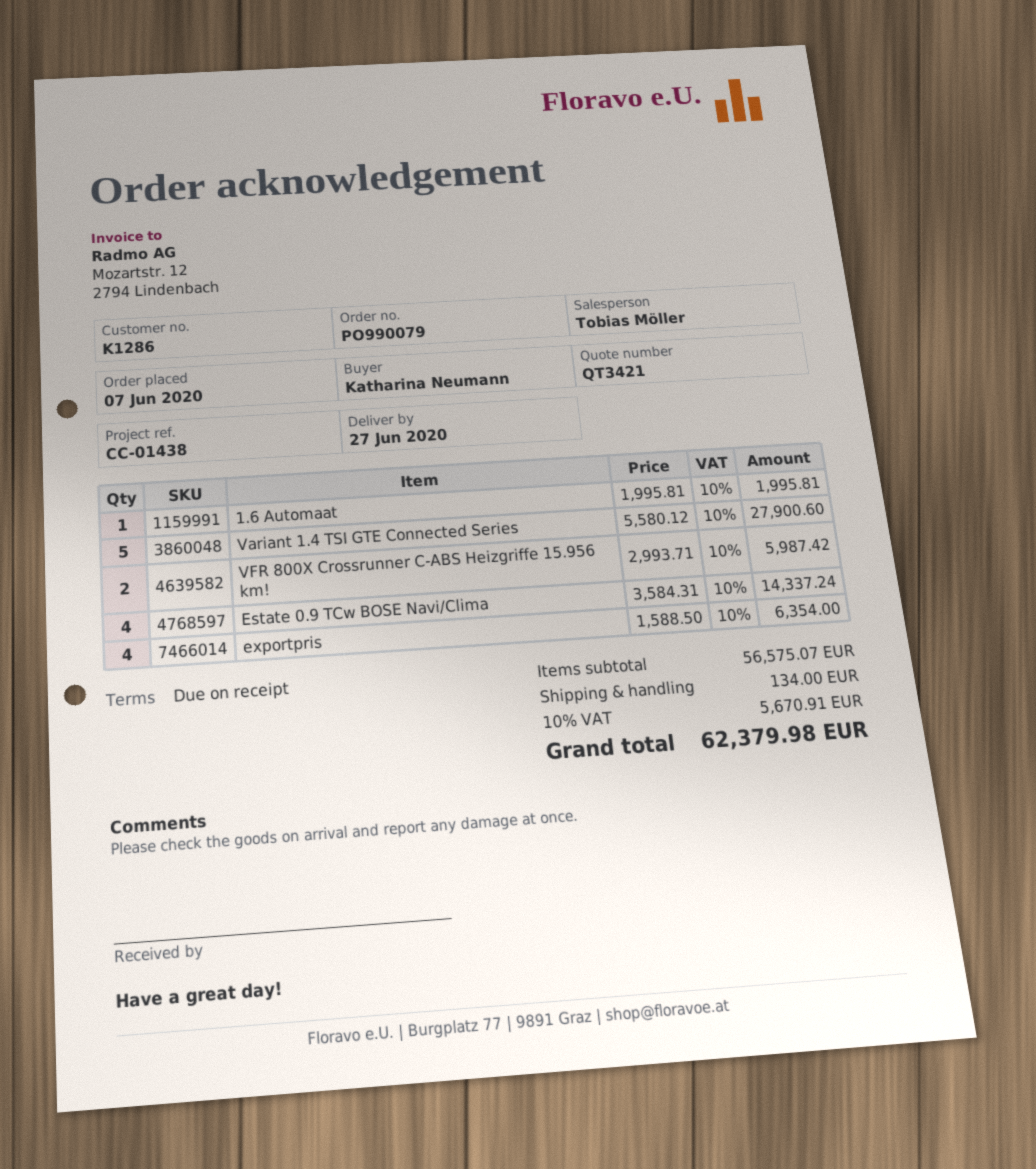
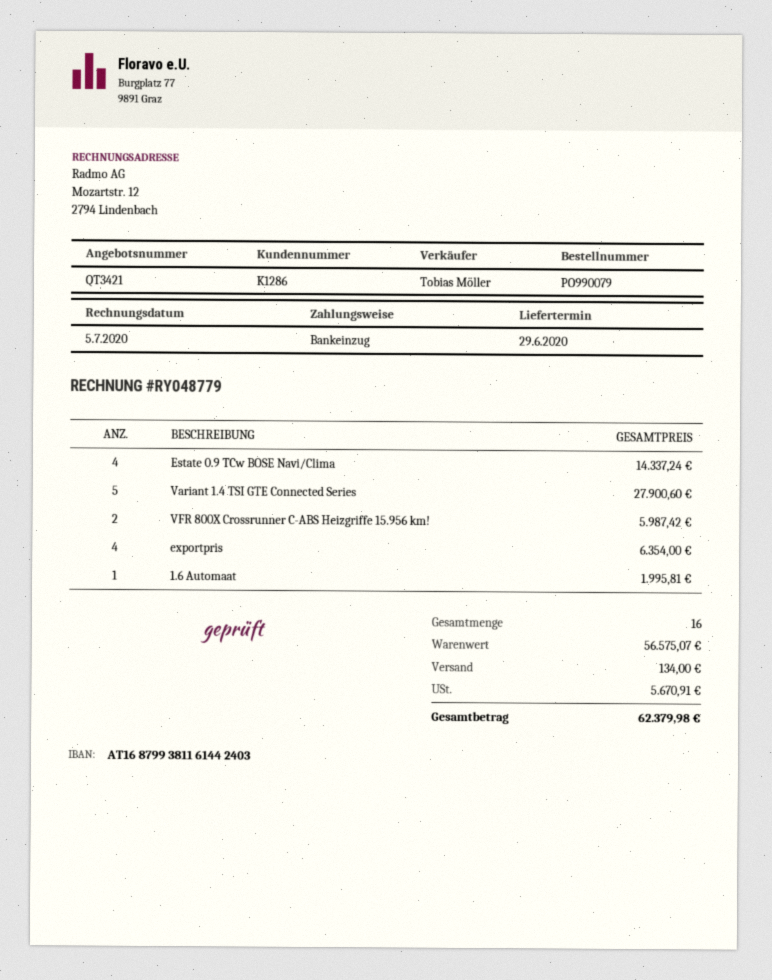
delivery date: 2020-06-27 -> 2020-06-29

